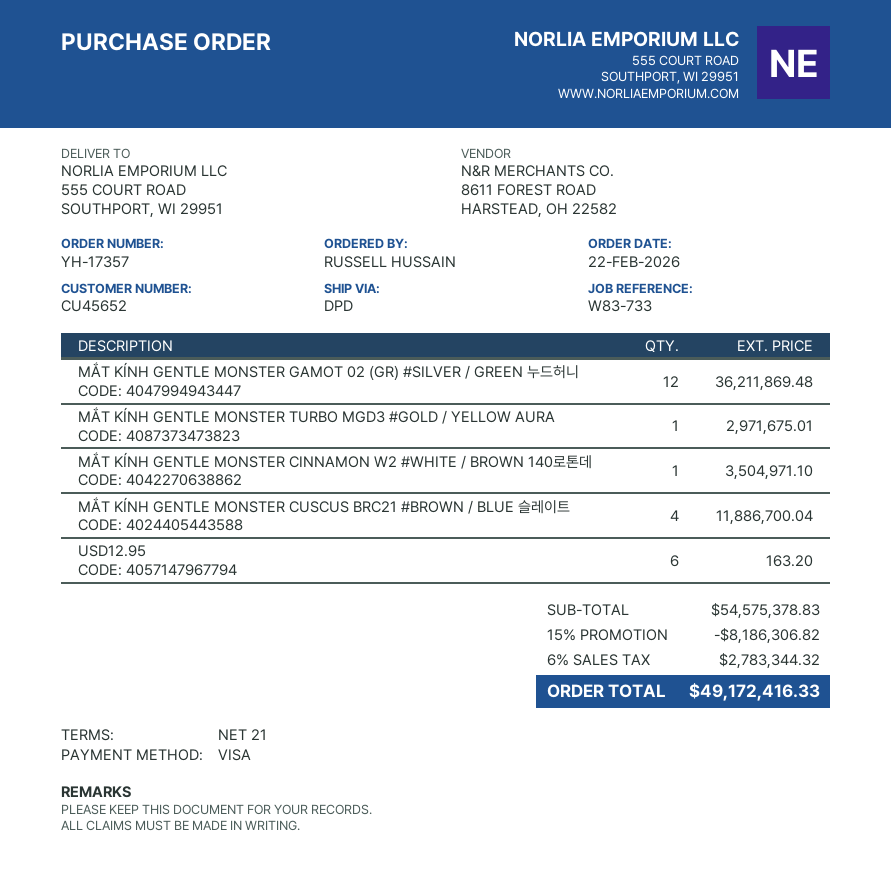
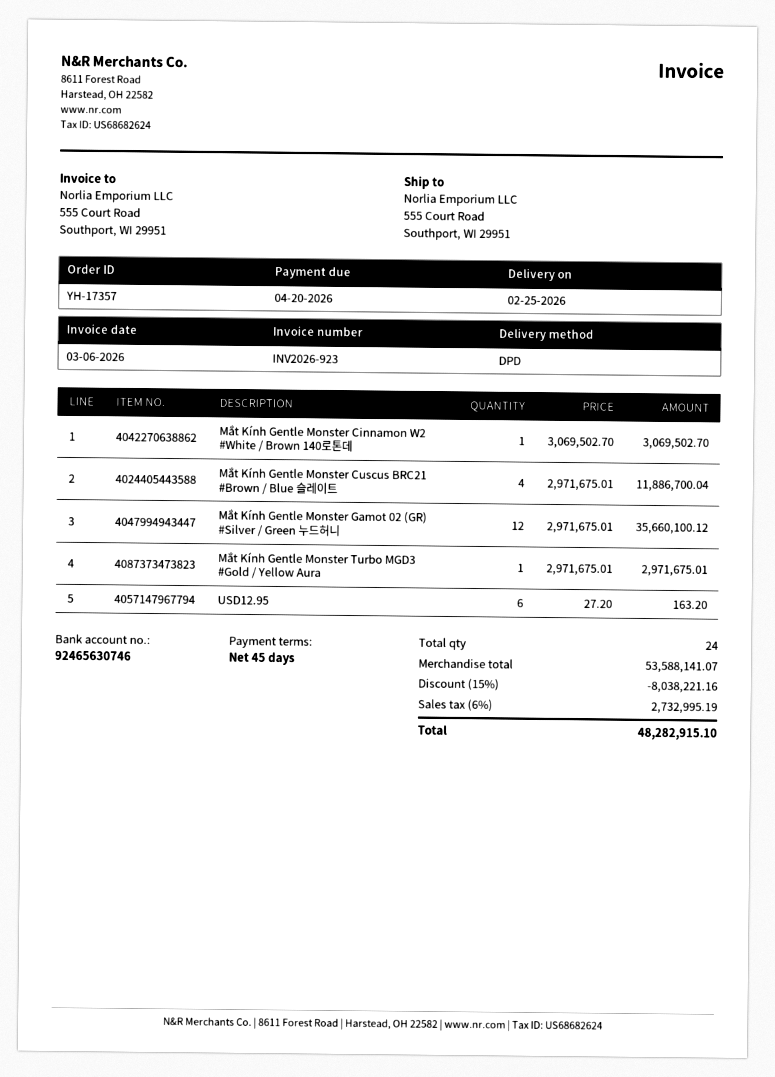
payment terms: 21 days -> 45 days
MẮT KÍNH GENTLE MONSTER GAMOT 02 (GR) #SILVER / GREEN 누드허니: 12 for 36211869.48 -> 12 for 35660100.12
MẮT KÍNH GENTLE MONSTER CINNAMON W2 #WHITE / BROWN 140로톤데: 1 for 3504971.10 -> 1 for 3069502.70
subtotal: 54575378.83 -> 53588141.07
discount: 15% = 8186306.82 -> 15% = 8038221.16
tax: 6% = 2783344.32 -> 6% = 2732995.19
total: 49172416.33 -> 48282915.10

